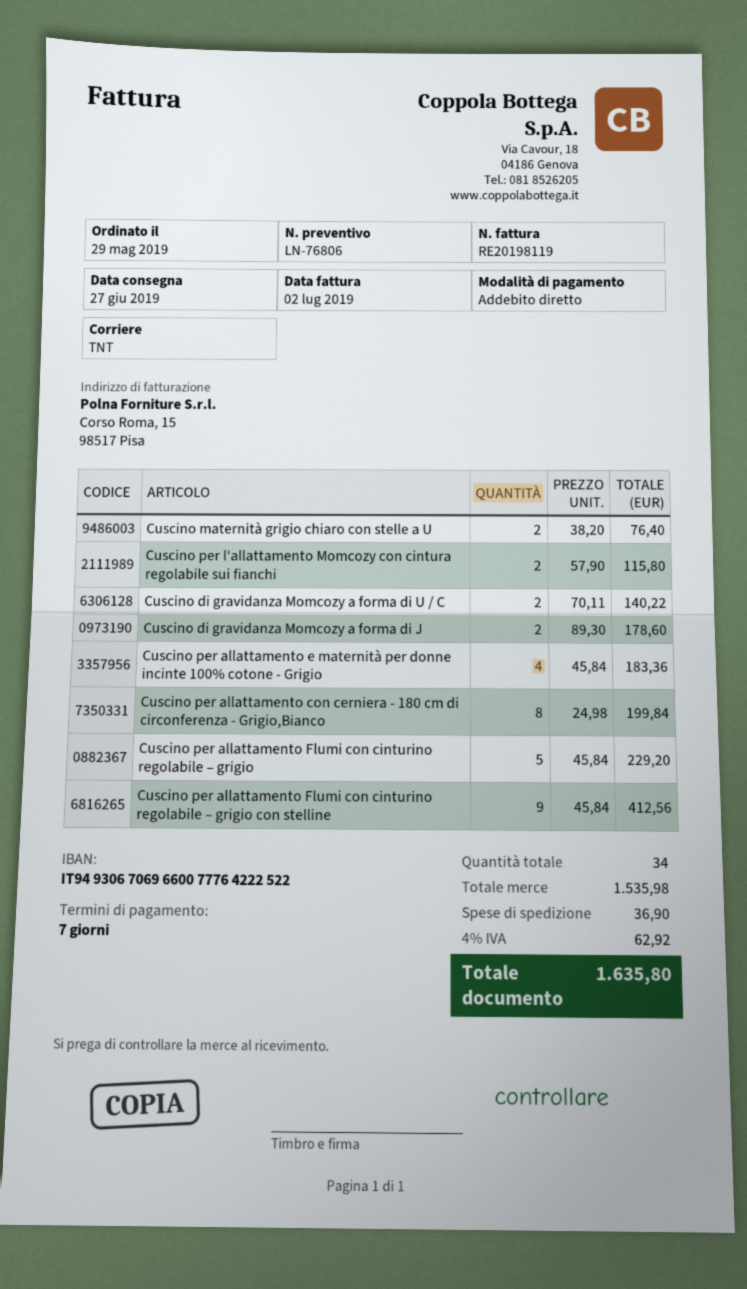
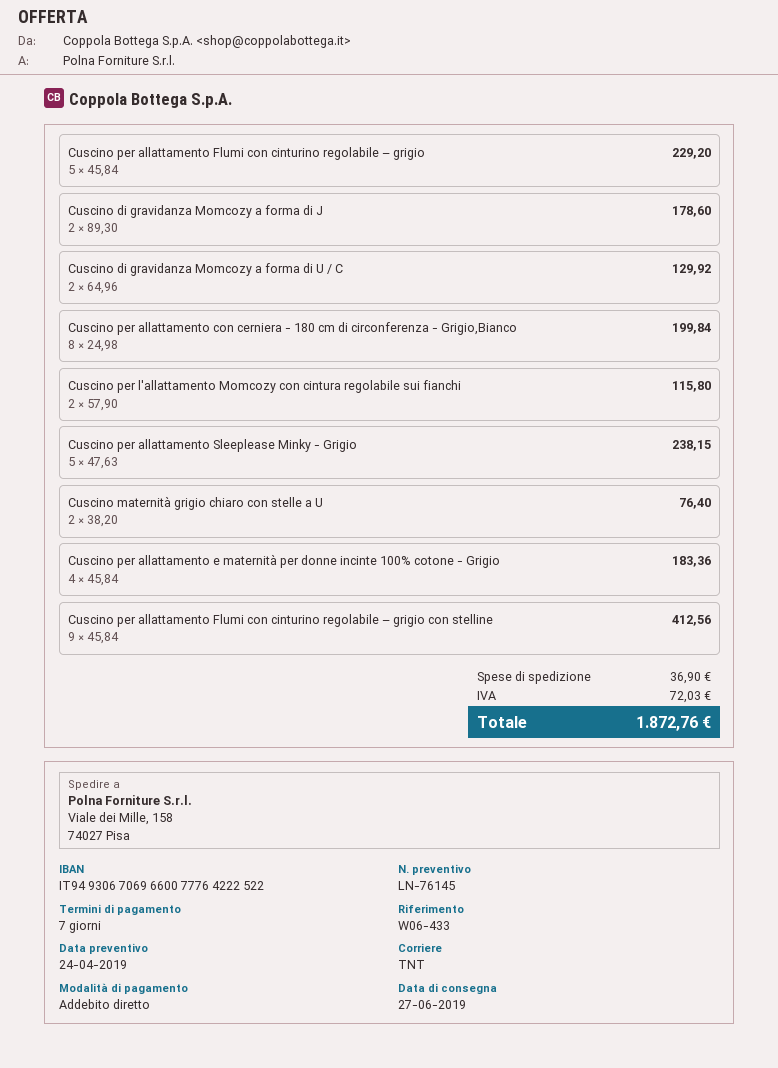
quote number: LN-76806 -> LN-76145
Cuscino di gravidanza Momcozy a forma di U / C: 2 x 70.11 = 140.22 -> 2 x 64.96 = 129.92
Cuscino per allattamento Sleeplease Minky - Grigio: none -> 5 x 47.63 = 238.15
tax: 62.92 -> 72.03
total: 1635.80 -> 1872.76

